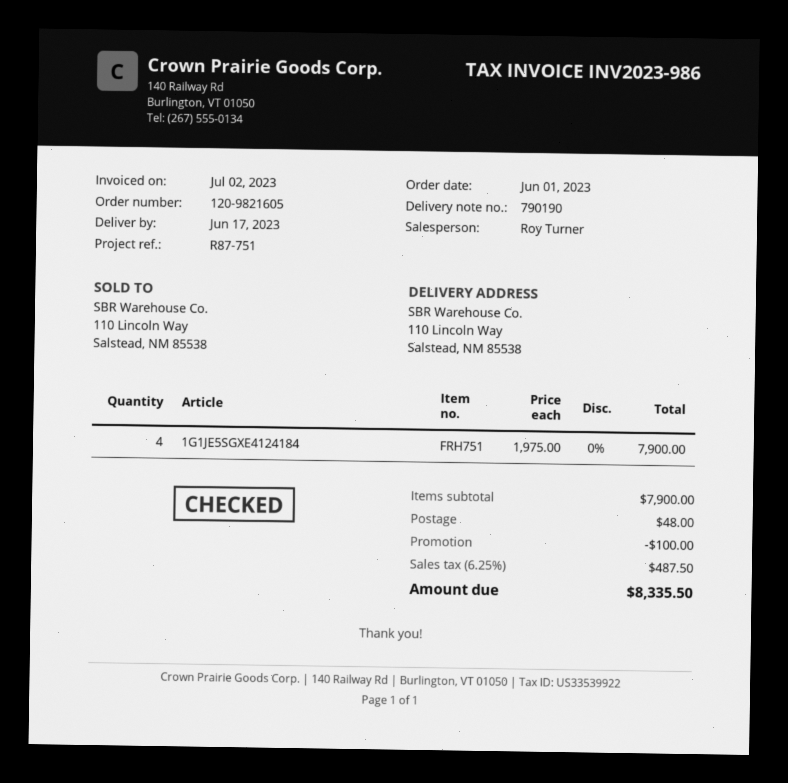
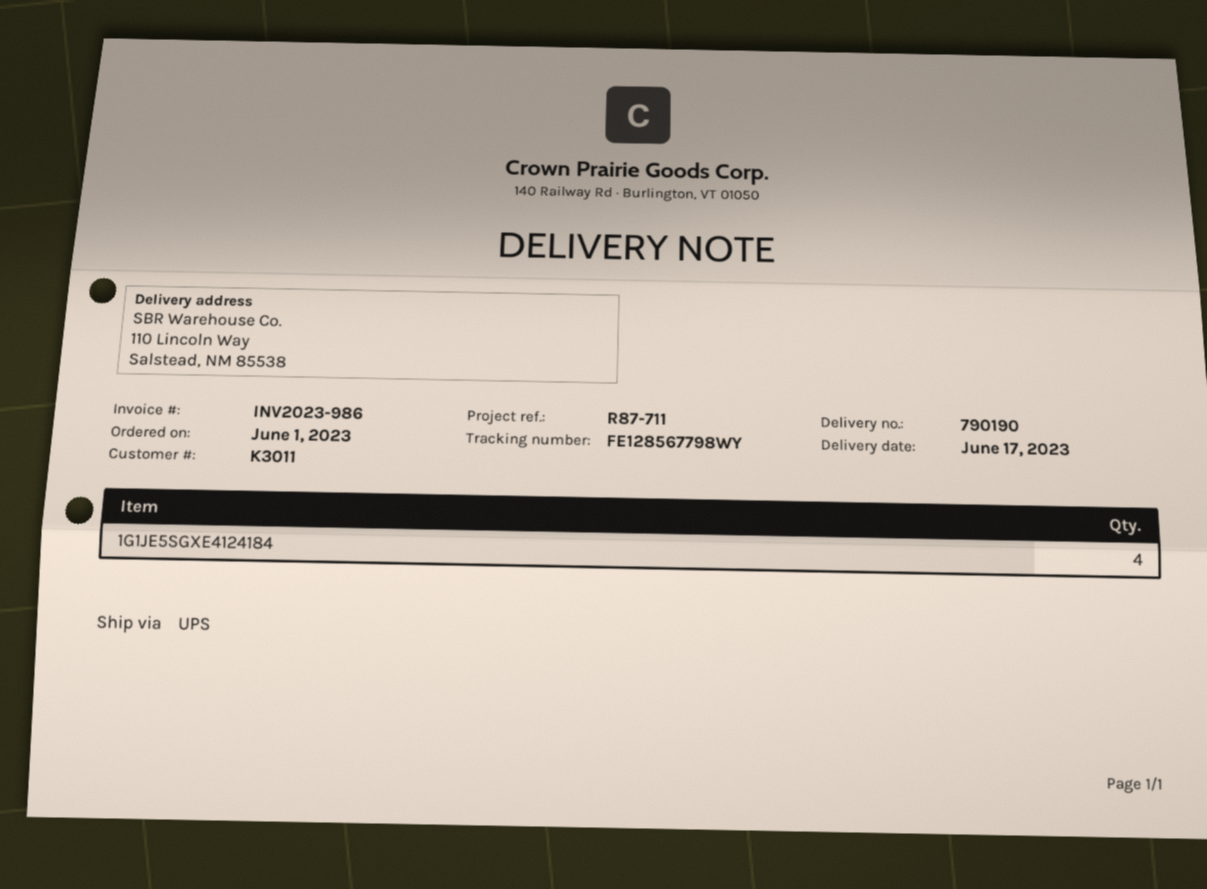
reference: R87-751 -> R87-711

